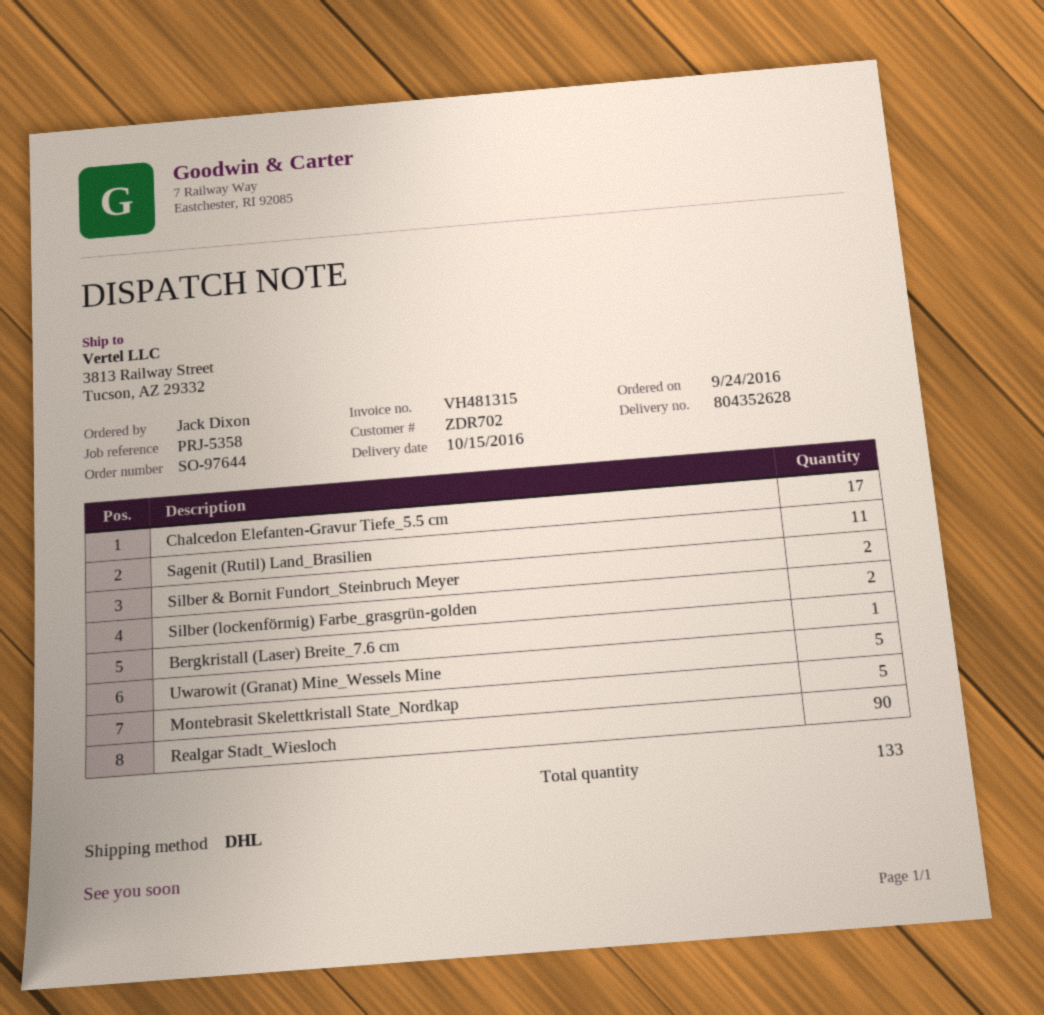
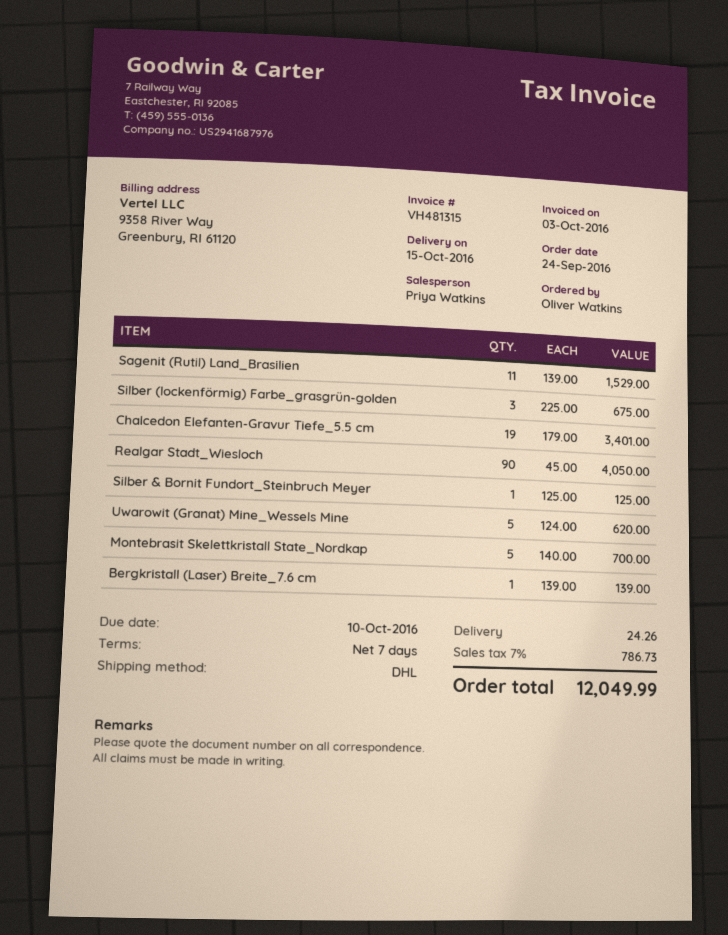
ordered by: Jack Dixon -> Oliver Watkins
Chalcedon Elefanten-Gravur Tiefe_5.5 cm: 17 -> 19
Silber & Bornit Fundort_Steinbruch Meyer: 2 -> 1
Silber (lockenförmig) Farbe_grasgrün-golden: 2 -> 3

